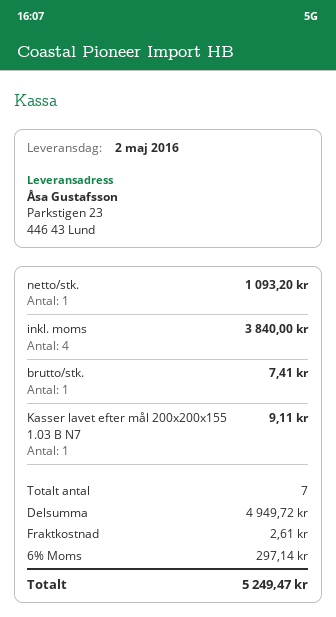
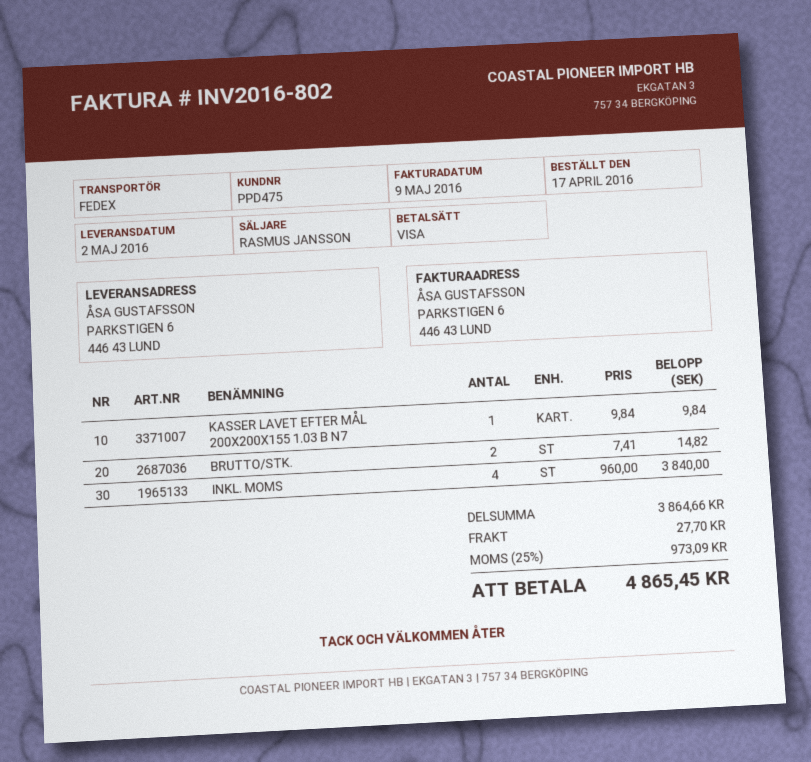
ship to: Parkstigen 23, 446 43 Lund -> PARKSTIGEN 6, 446 43 LUND
netto/stk.: 1 for 1093.20 -> none
brutto/stk.: 1 for 7.41 -> 2 for 14.82
Kasser lavet efter mål 200x200x155 1.03 B N7: 1 for 9.11 -> 1 for 9.84
subtotal: 4949.72 -> 3864.66
shipping: 2.61 -> 27.70
tax: 6% = 297.14 -> 25% = 973.09
total: 5249.47 -> 4865.45

